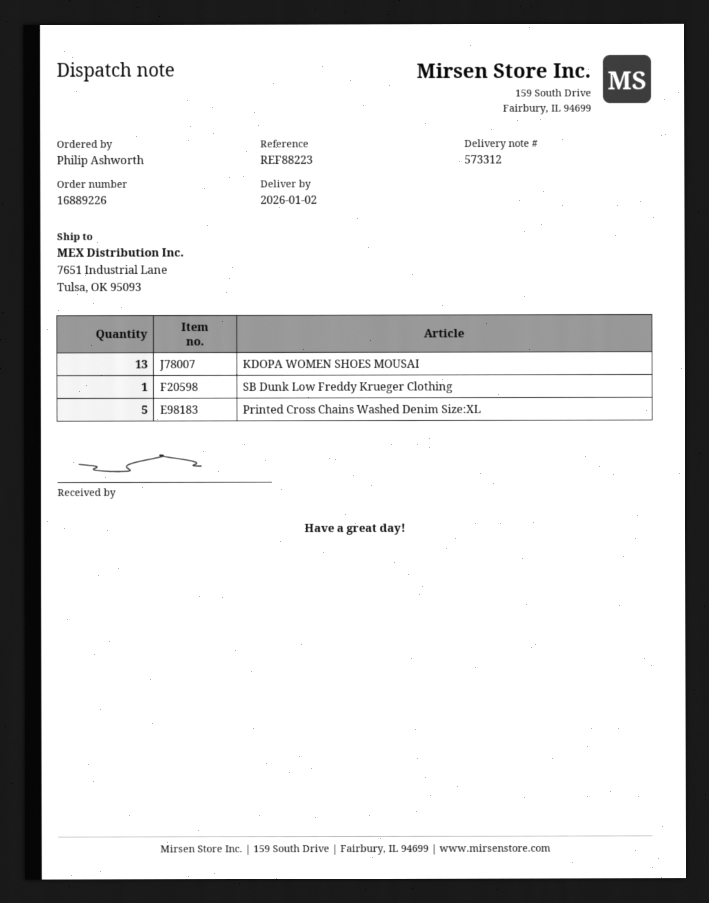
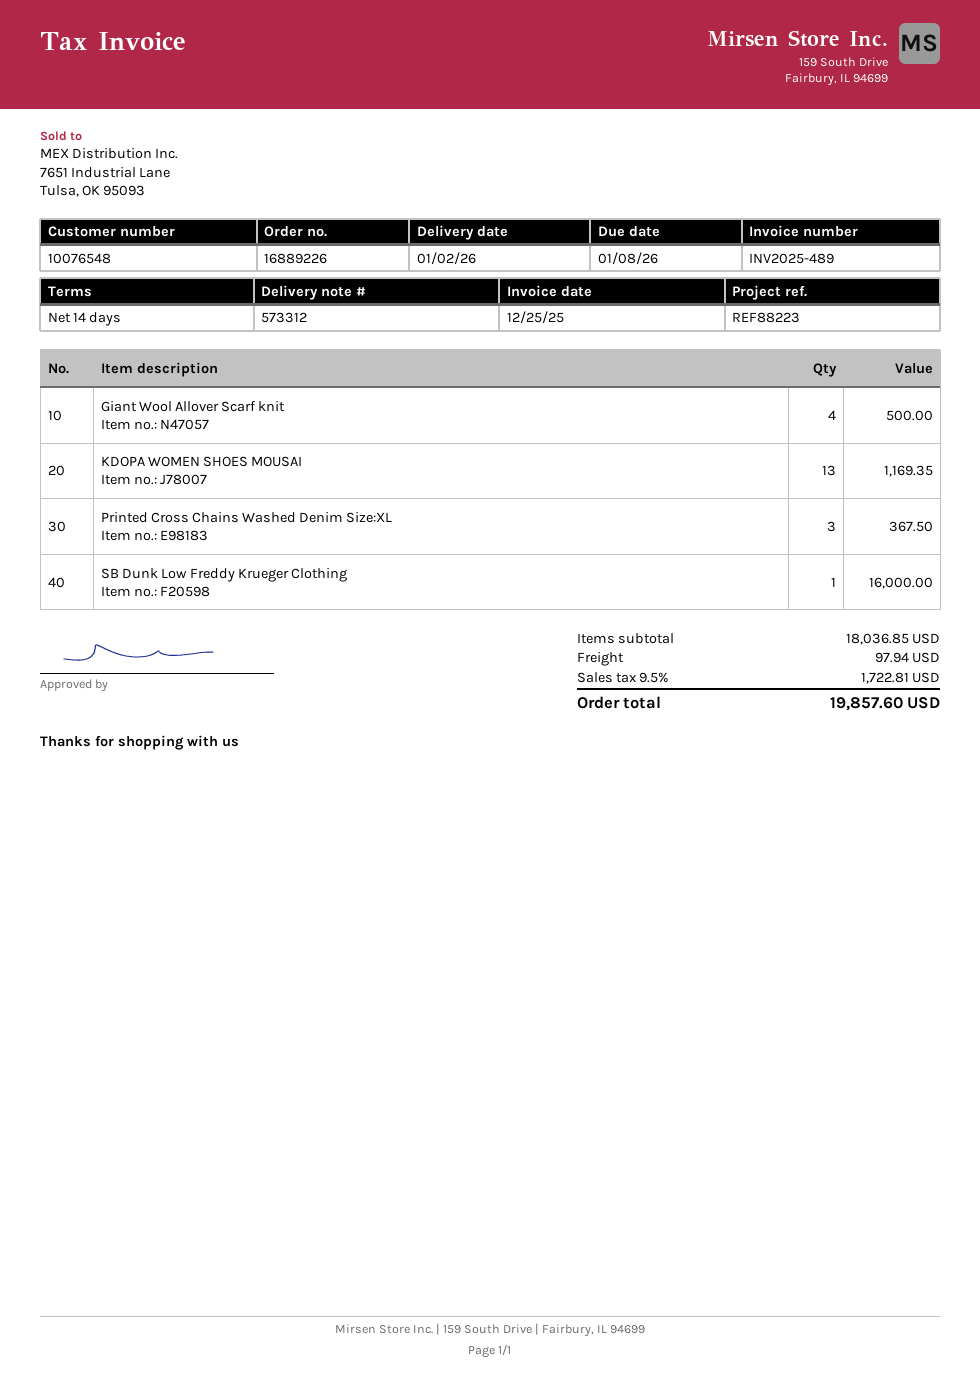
Printed Cross Chains Washed Denim Size:XL: 5 -> 3
Giant Wool Allover Scarf knit: none -> 4

